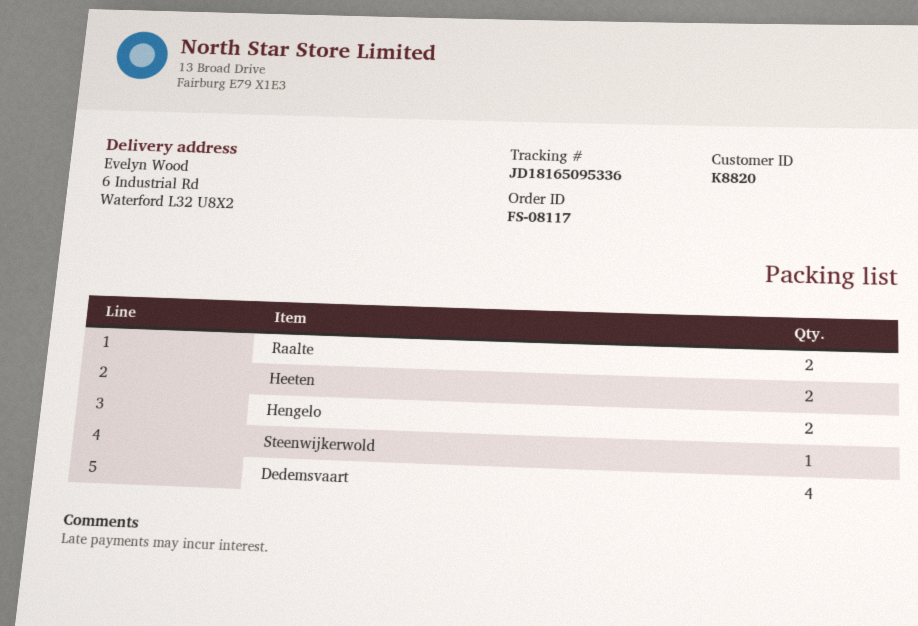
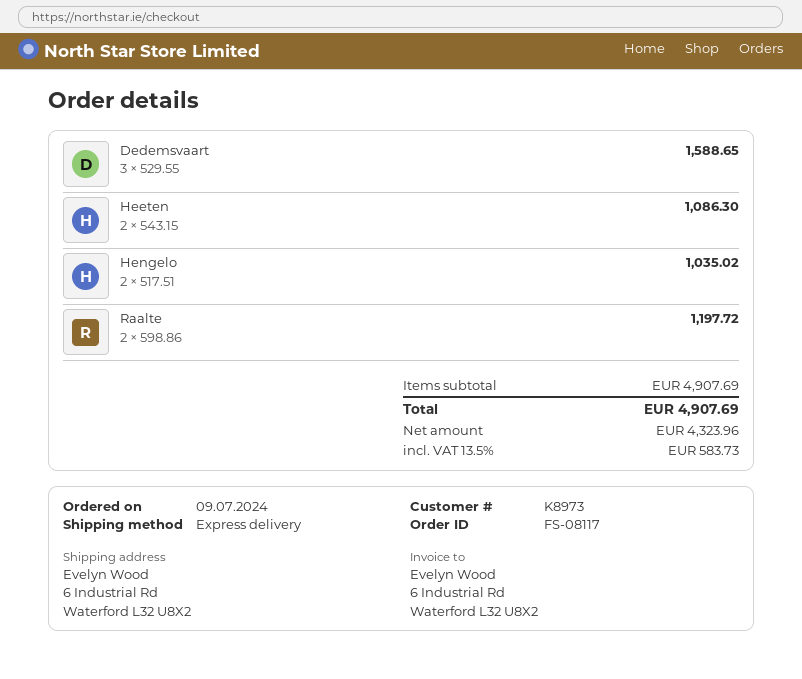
customer number: K8820 -> K8973
Steenwijkerwold: 1 -> none
Dedemsvaart: 4 -> 3

